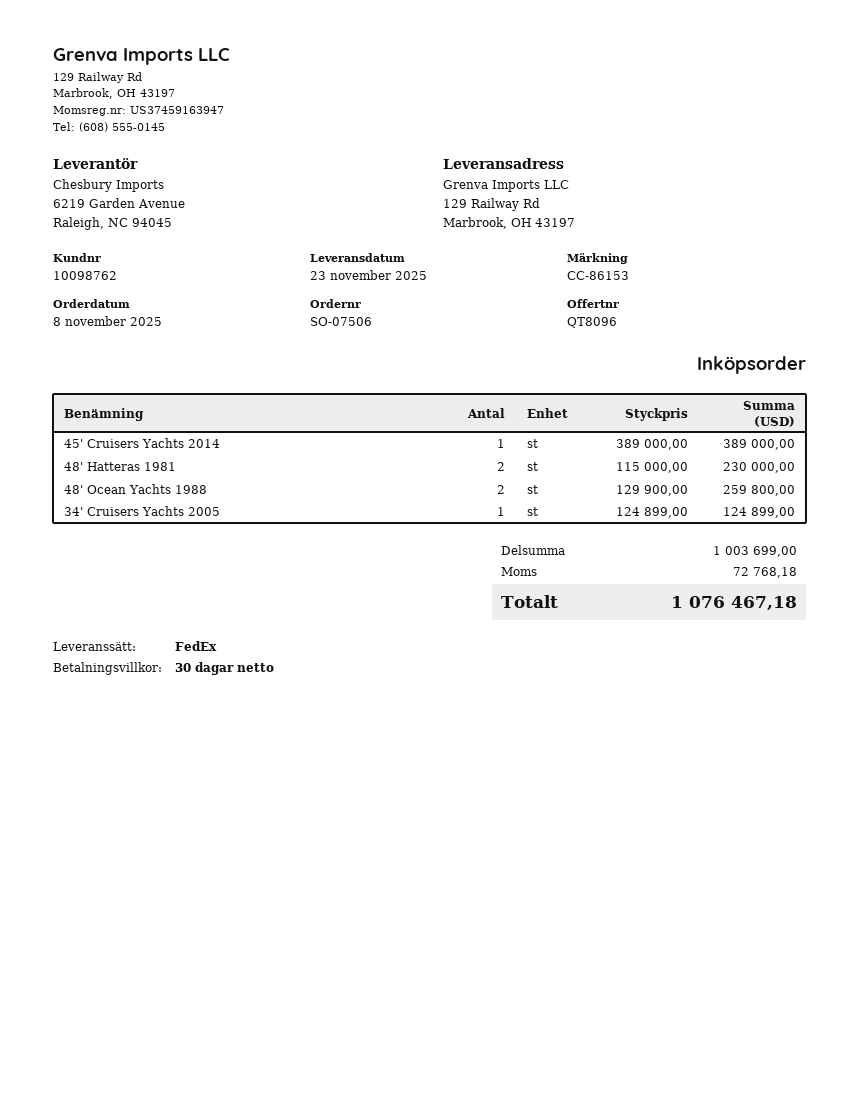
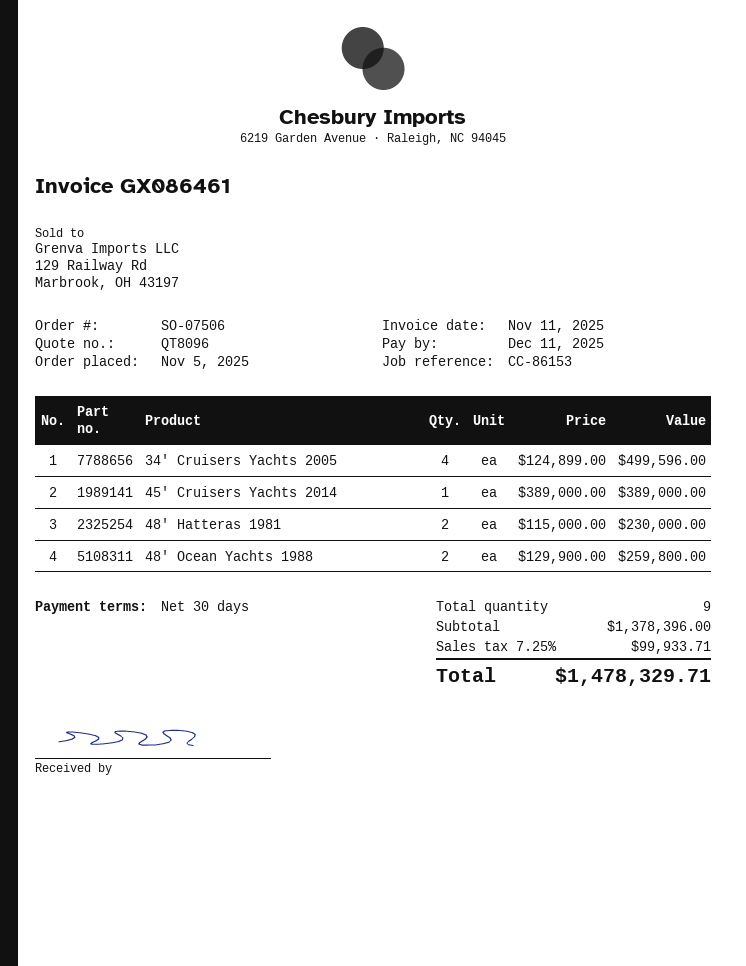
order date: 2025-11-08 -> 2025-11-05
34' Cruisers Yachts 2005: 1 x 124899.00 = 124899.00 -> 4 x 124899.00 = 499596.00
subtotal: 1003699.00 -> 1378396.00
tax: 72768.18 -> 99933.71
total: 1076467.18 -> 1478329.71

